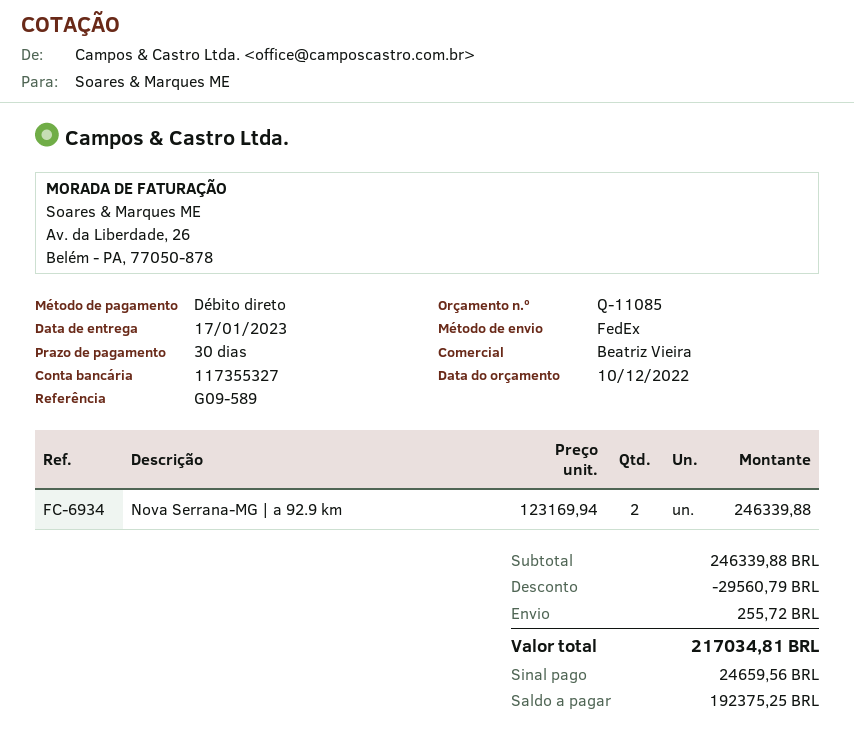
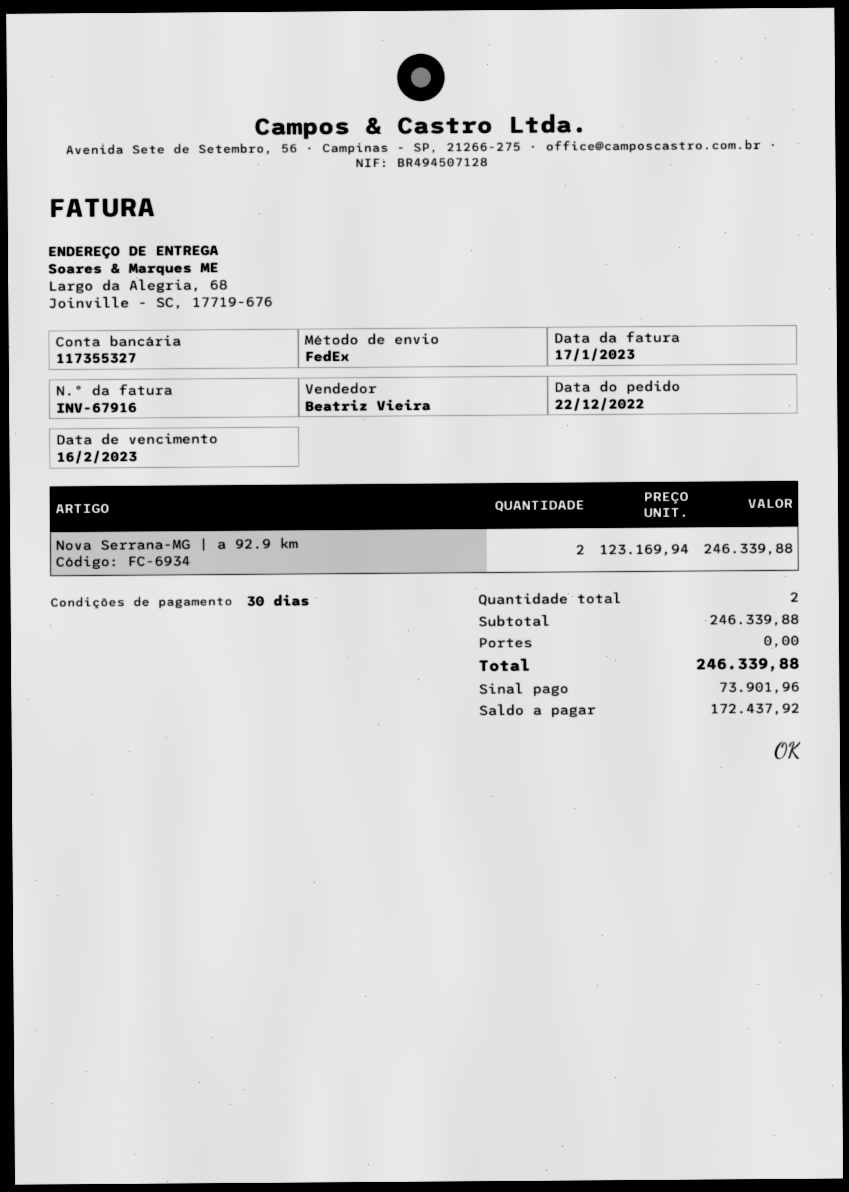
discount: 29560.79 -> none
shipping: 255.72 -> 0.00
total: 217034.81 -> 246339.88
deposit: 24659.56 -> 73901.96
balance: 192375.25 -> 172437.92

